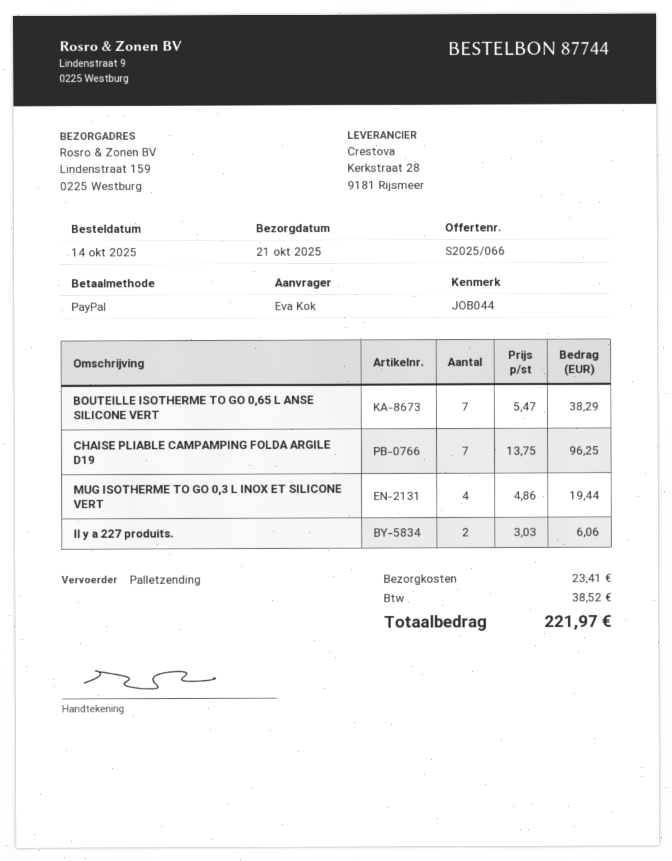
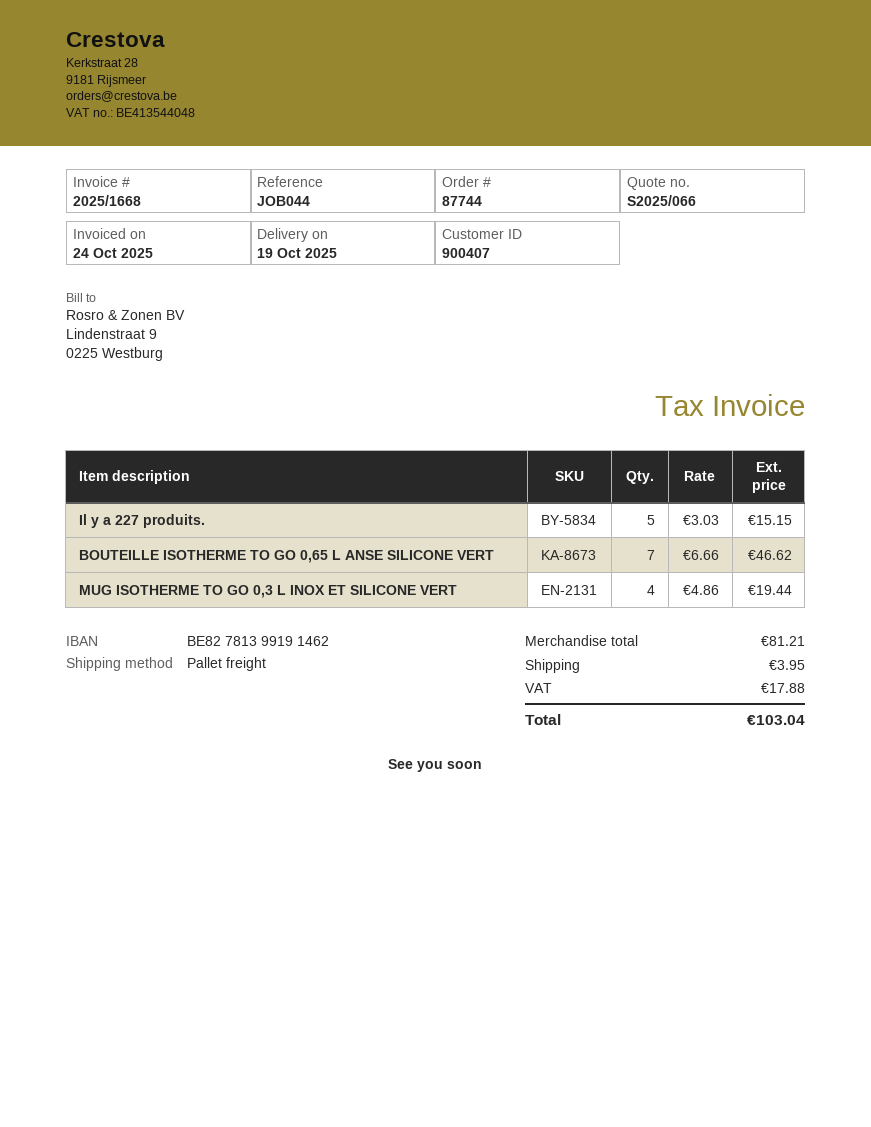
delivery date: 2025-10-21 -> 2025-10-19
BOUTEILLE ISOTHERME TO GO 0,65 L ANSE SILICONE VERT: 7 x 5.47 = 38.29 -> 7 x 6.66 = 46.62
CHAISE PLIABLE CAMPAMPING FOLDA ARGILE D19: 7 x 13.75 = 96.25 -> none
Il y a 227 produits.: 2 x 3.03 = 6.06 -> 5 x 3.03 = 15.15
shipping: 23.41 -> 3.95
tax: 38.52 -> 17.88
total: 221.97 -> 103.04

